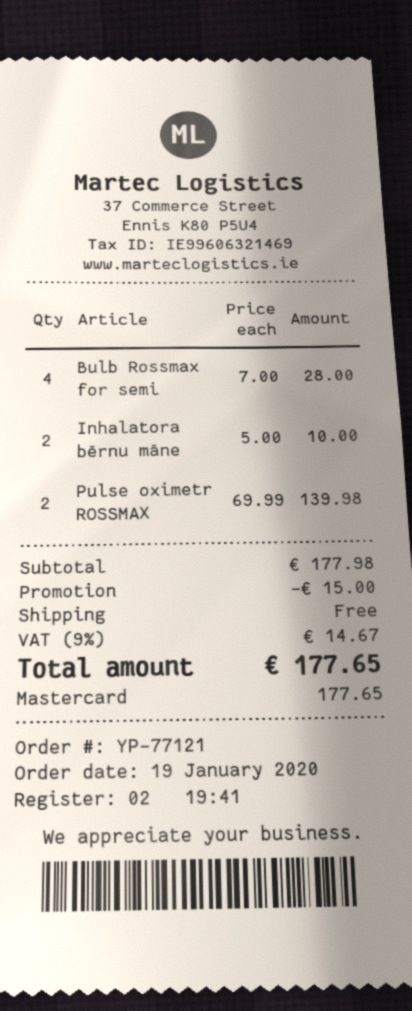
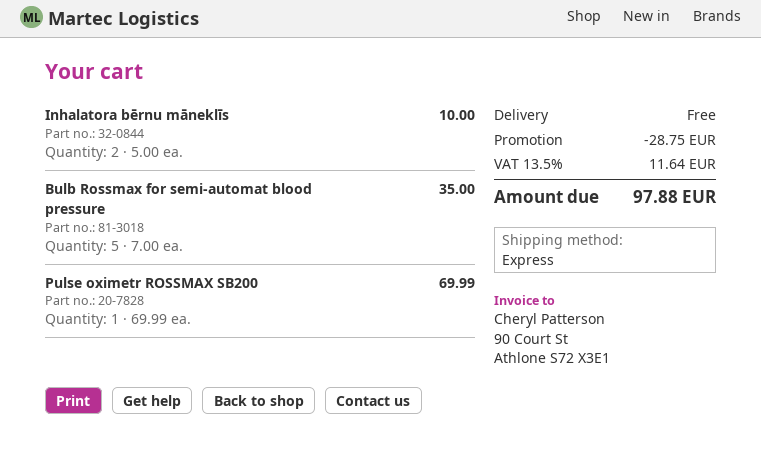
Bulb Rossmax for semi: 4 x 7.00 = 28.00 -> 5 x 7.00 = 35.00
Pulse oximetr ROSSMAX: 2 x 69.99 = 139.98 -> 1 x 69.99 = 69.99
discount: 15.00 -> 28.75
tax: 9% = 14.67 -> 13.5% = 11.64
total: 177.65 -> 97.88

